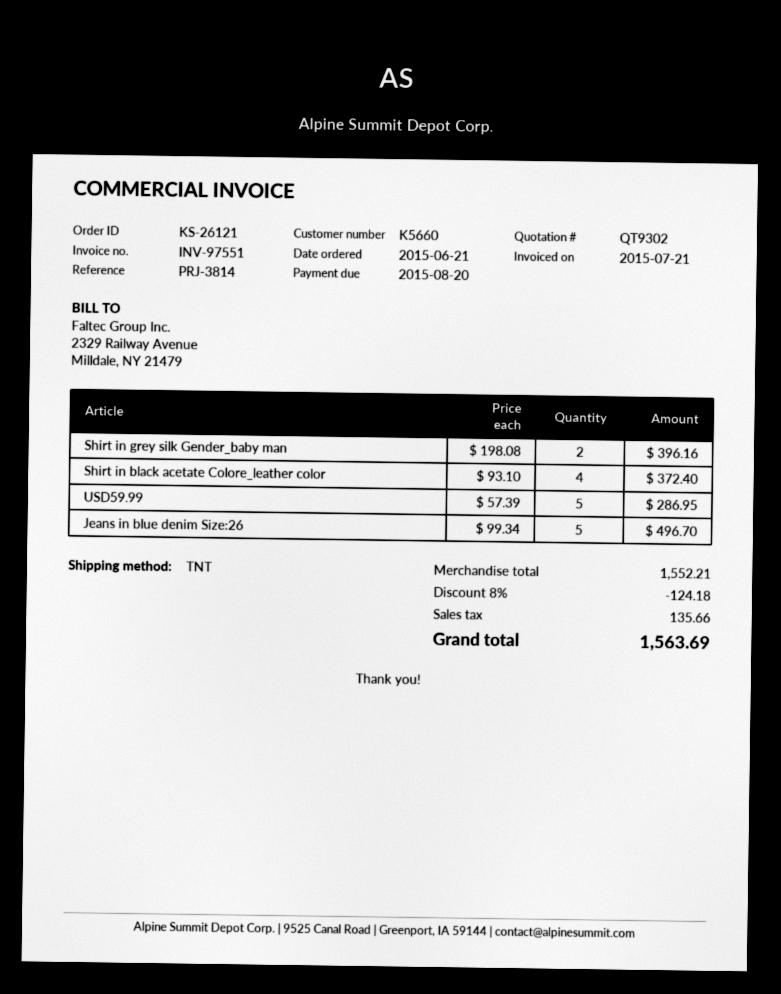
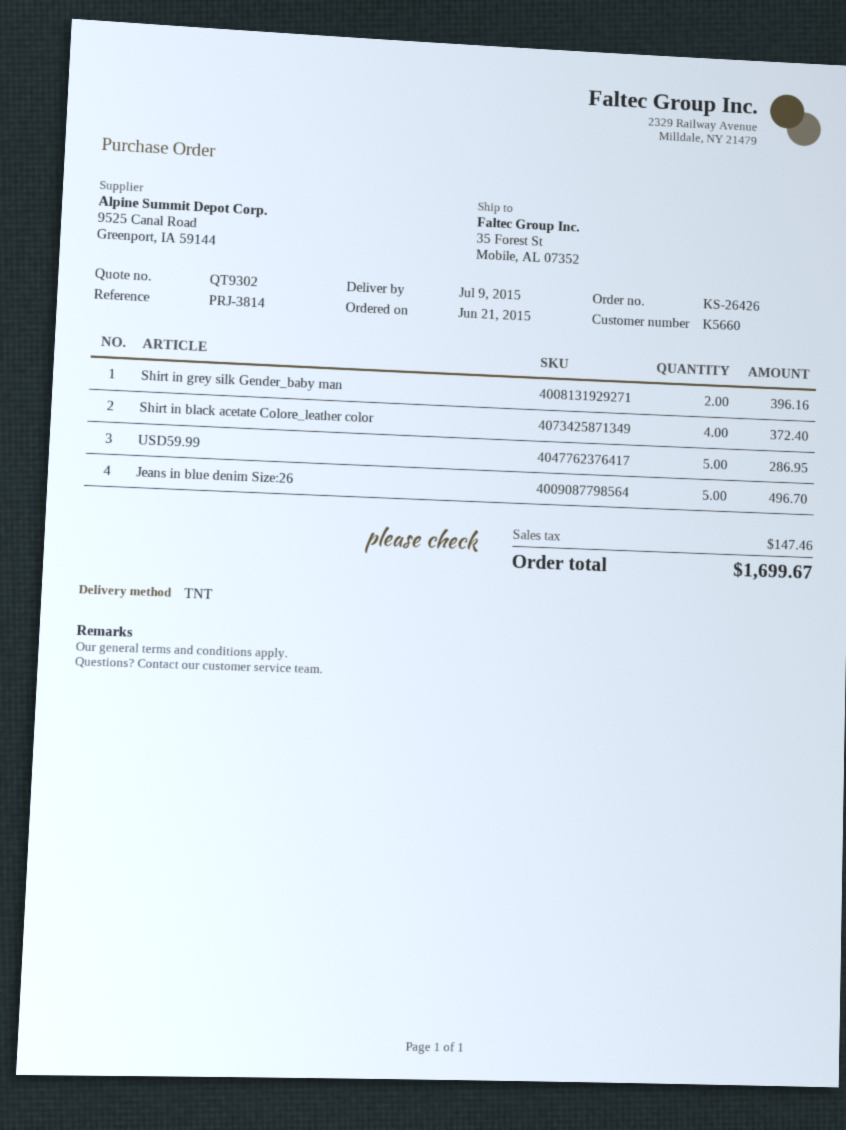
order number: KS-26121 -> KS-26426
discount: 8% = 124.18 -> none
tax: 135.66 -> 147.46
total: 1563.69 -> 1699.67

